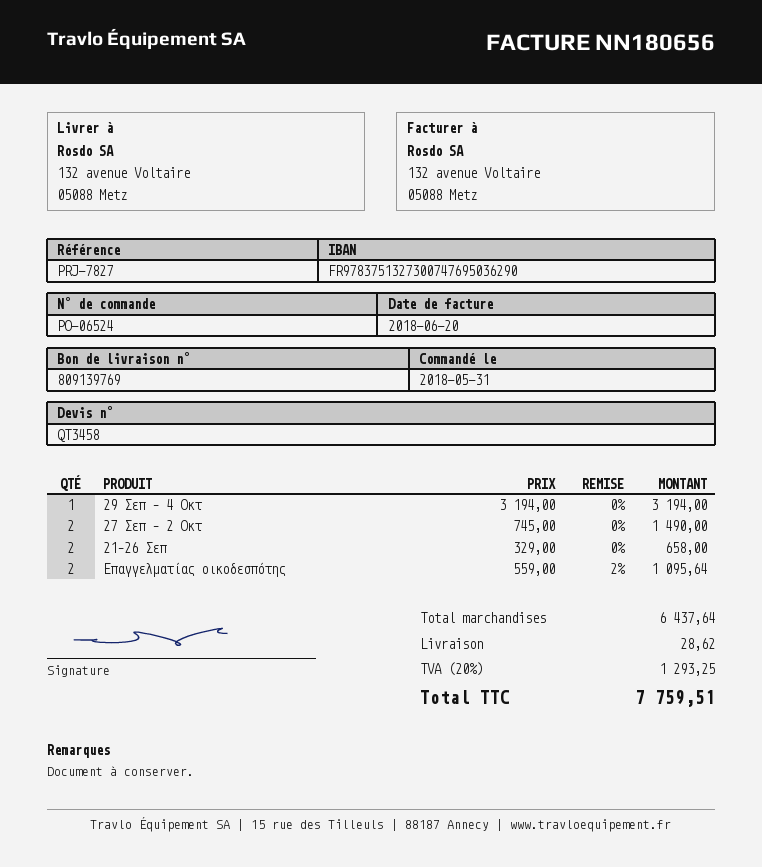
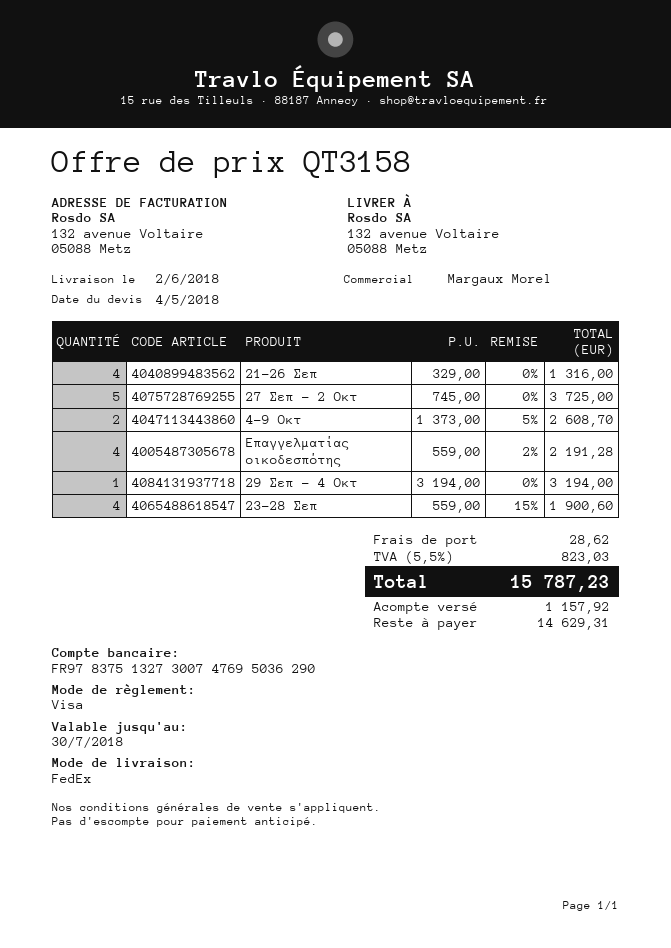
quote number: QT3458 -> QT3158
27 Σεπ – 2 Οκτ: 2 x 745.00 = 1490.00 -> 5 x 745.00 = 3725.00
21–26 Σεπ: 2 x 329.00 = 658.00 -> 4 x 329.00 = 1316.00
Επαγγελματίας οικοδεσπότης: 2 x 559.00 - 2% = 1095.64 -> 4 x 559.00 - 2% = 2191.28
4–9 Οκτ: none -> 2 x 1373.00 - 5% = 2608.70
23–28 Σεπ: none -> 4 x 559.00 - 15% = 1900.60
tax: 20% = 1293.25 -> 5.5% = 823.03
total: 7759.51 -> 15787.23

